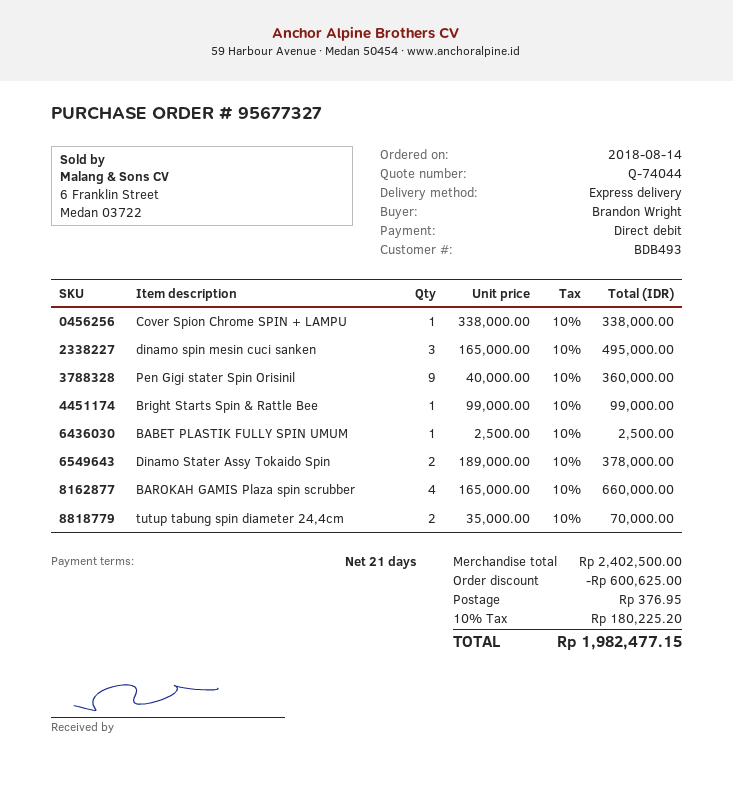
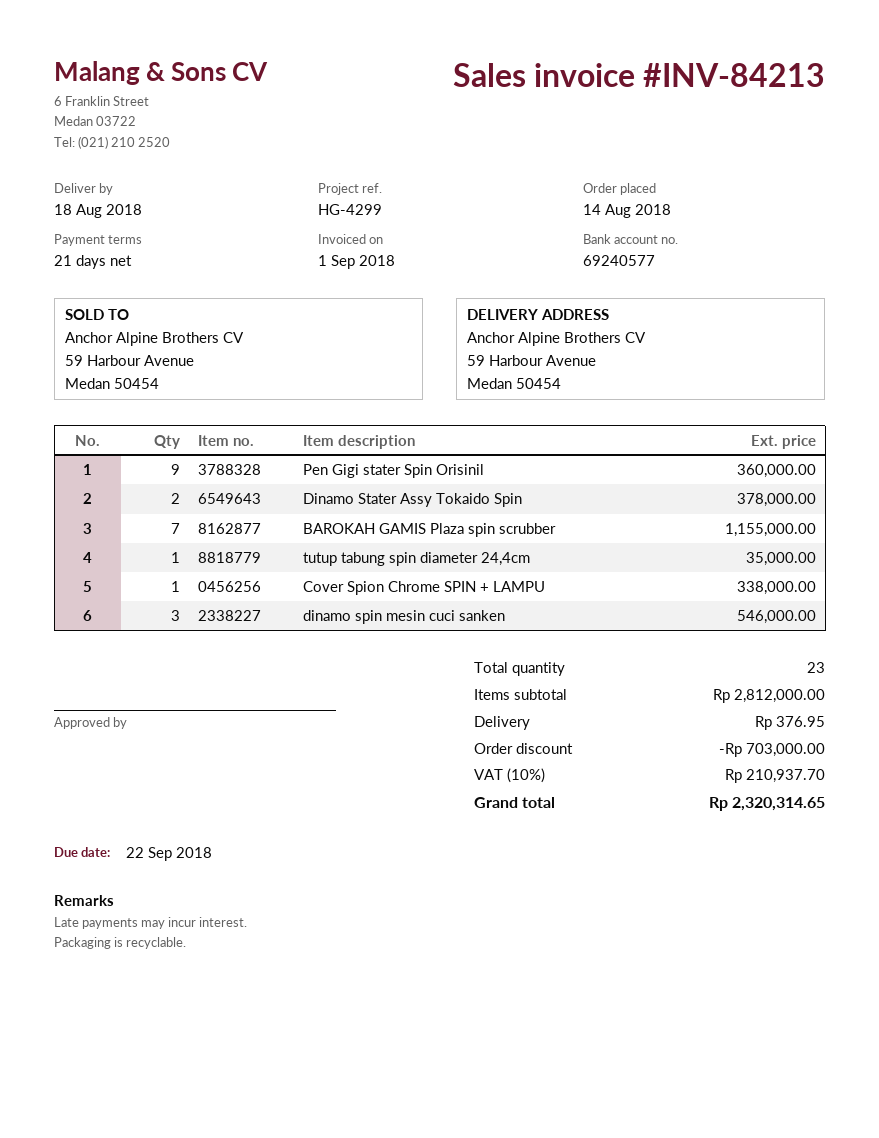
dinamo spin mesin cuci sanken: 3 for 495000.00 -> 3 for 546000.00
Bright Starts Spin & Rattle Bee: 1 for 99000.00 -> none
BABET PLASTIK FULLY SPIN UMUM: 1 for 2500.00 -> none
BAROKAH GAMIS Plaza spin scrubber: 4 for 660000.00 -> 7 for 1155000.00
tutup tabung spin diameter 24,4cm: 2 for 70000.00 -> 1 for 35000.00
subtotal: 2402500.00 -> 2812000.00
discount: 600625.00 -> 703000.00
tax: 10% = 180225.20 -> 10% = 210937.70
total: 1982477.15 -> 2320314.65

